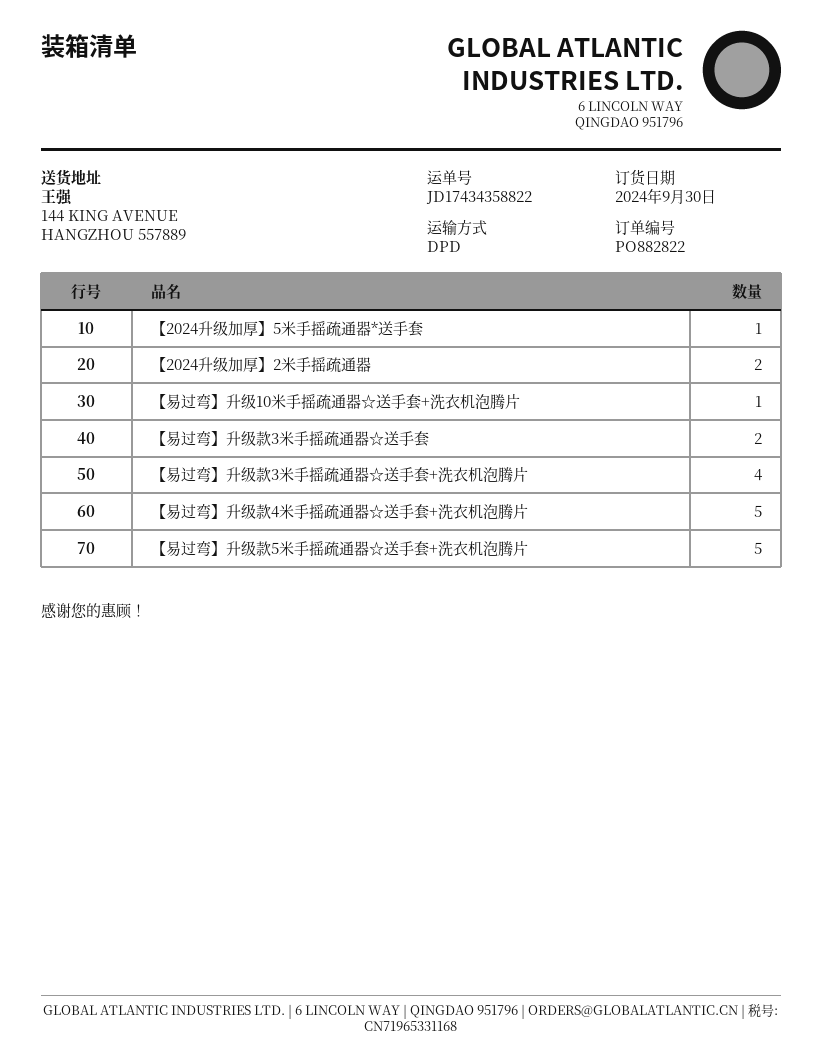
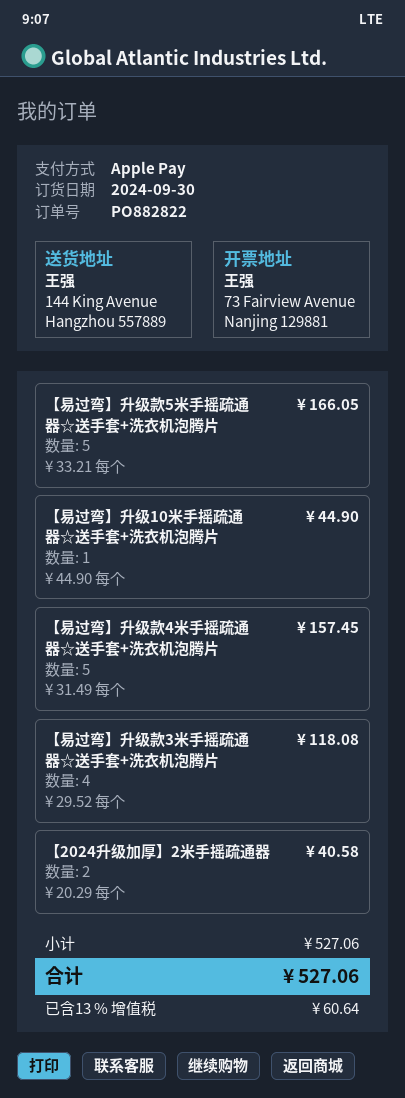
【2024升级加厚】5米手摇疏通器*送手套: 1 -> none
【易过弯】升级款3米手摇疏通器☆送手套: 2 -> none

